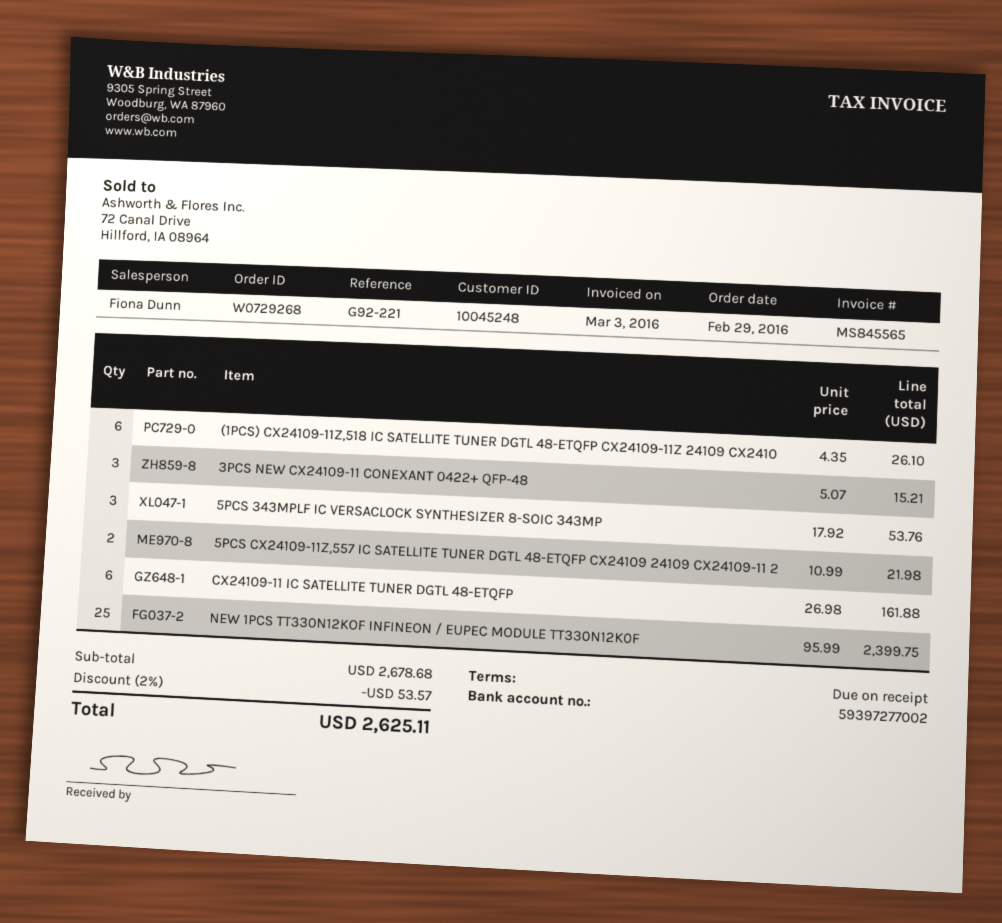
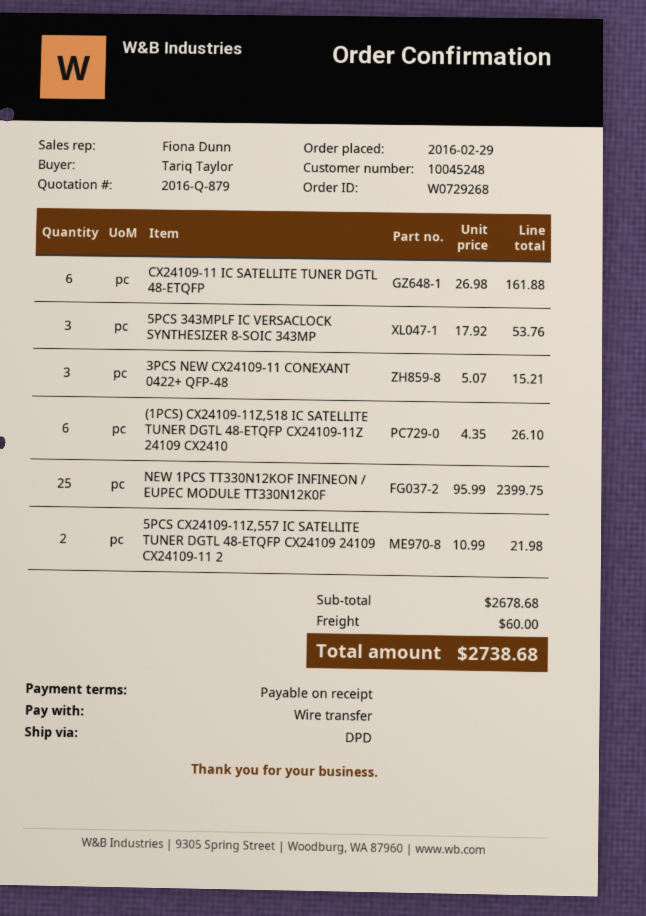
discount: 2% = 53.57 -> none
shipping: none -> 60.00
total: 2625.11 -> 2738.68

